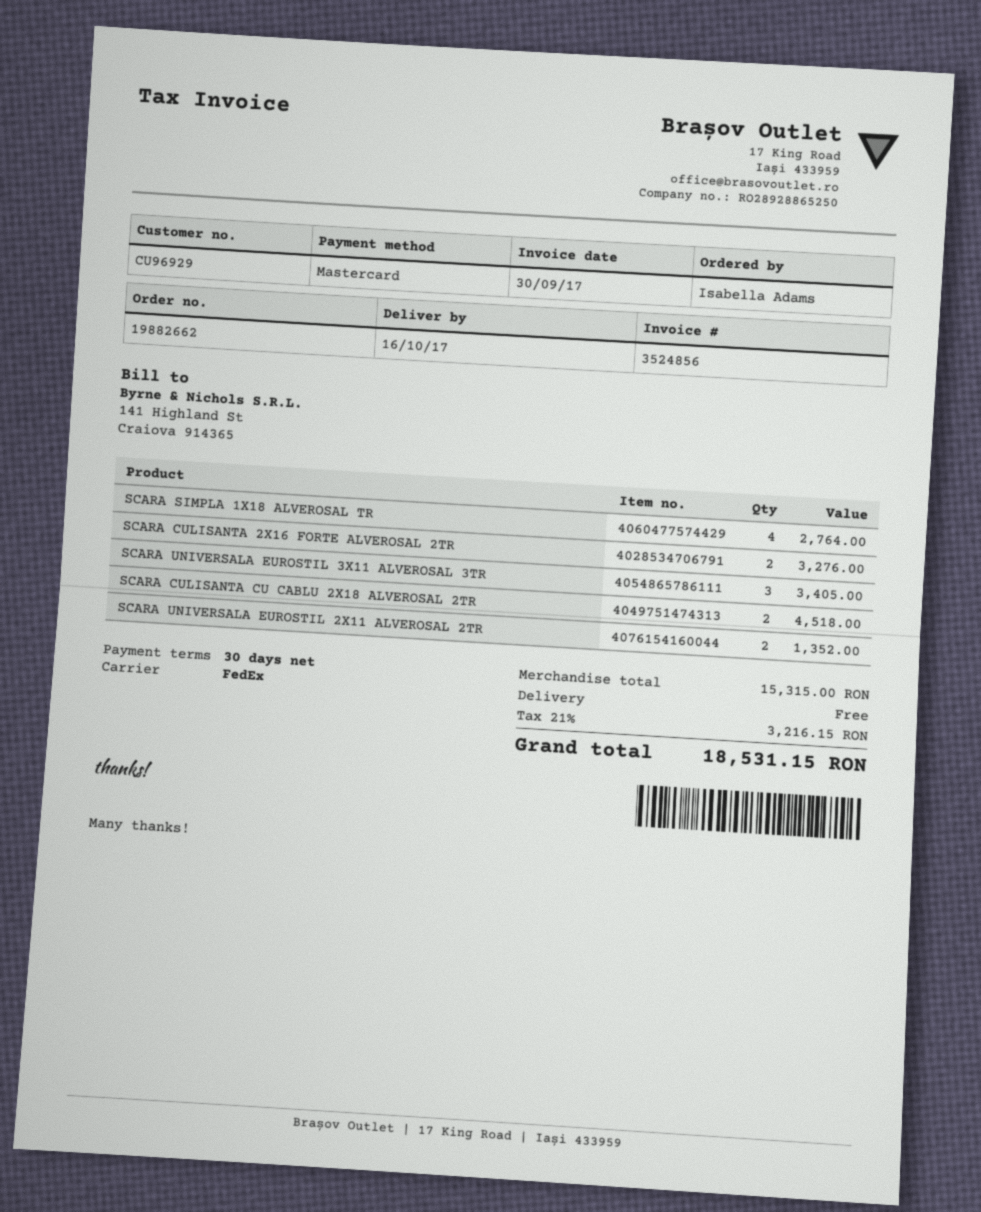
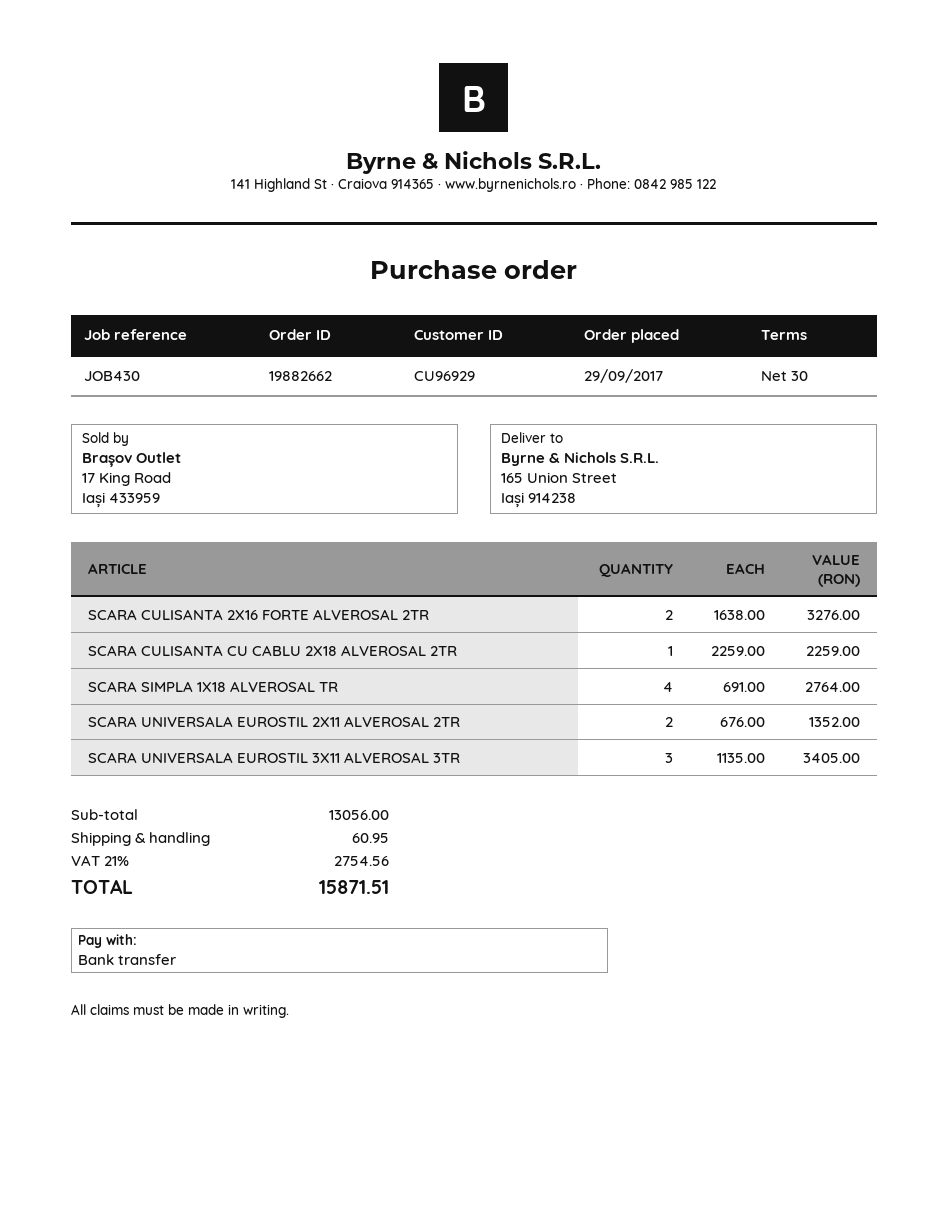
payment method: Mastercard -> bank transfer
SCARA CULISANTA CU CABLU 2X18 ALVEROSAL 2TR: 2 for 4518.00 -> 1 for 2259.00
subtotal: 15315.00 -> 13056.00
shipping: 0.00 -> 60.95
tax: 21% = 3216.15 -> 21% = 2754.56
total: 18531.15 -> 15871.51

